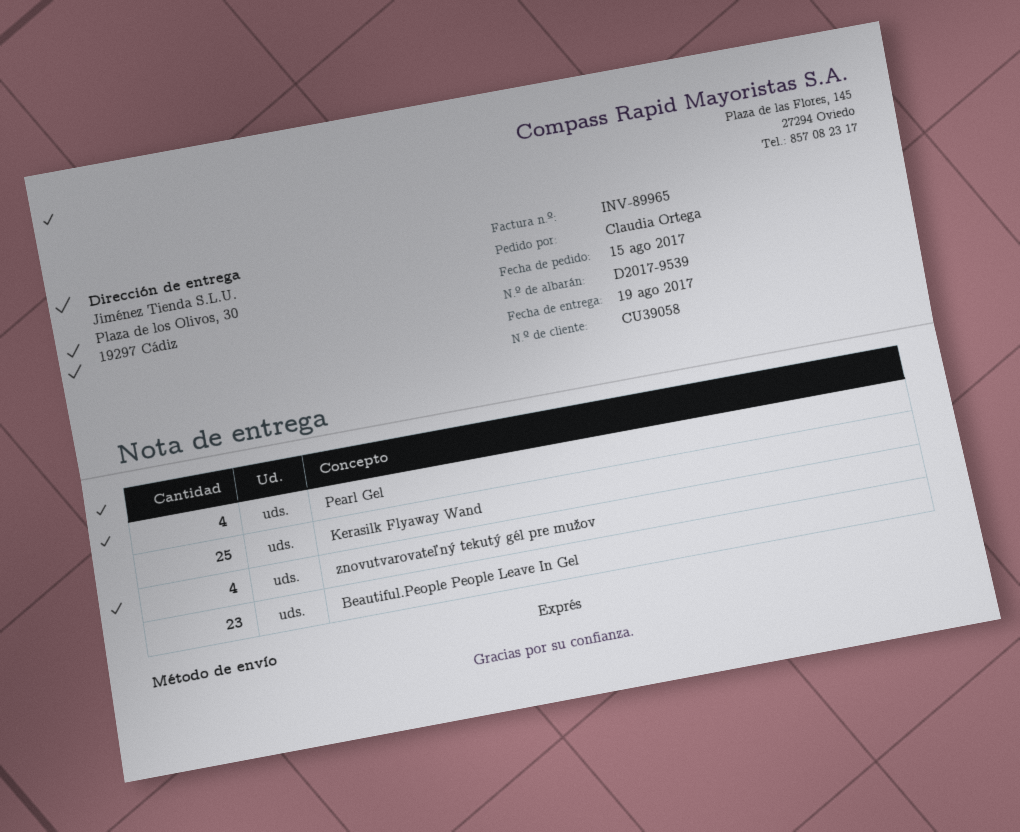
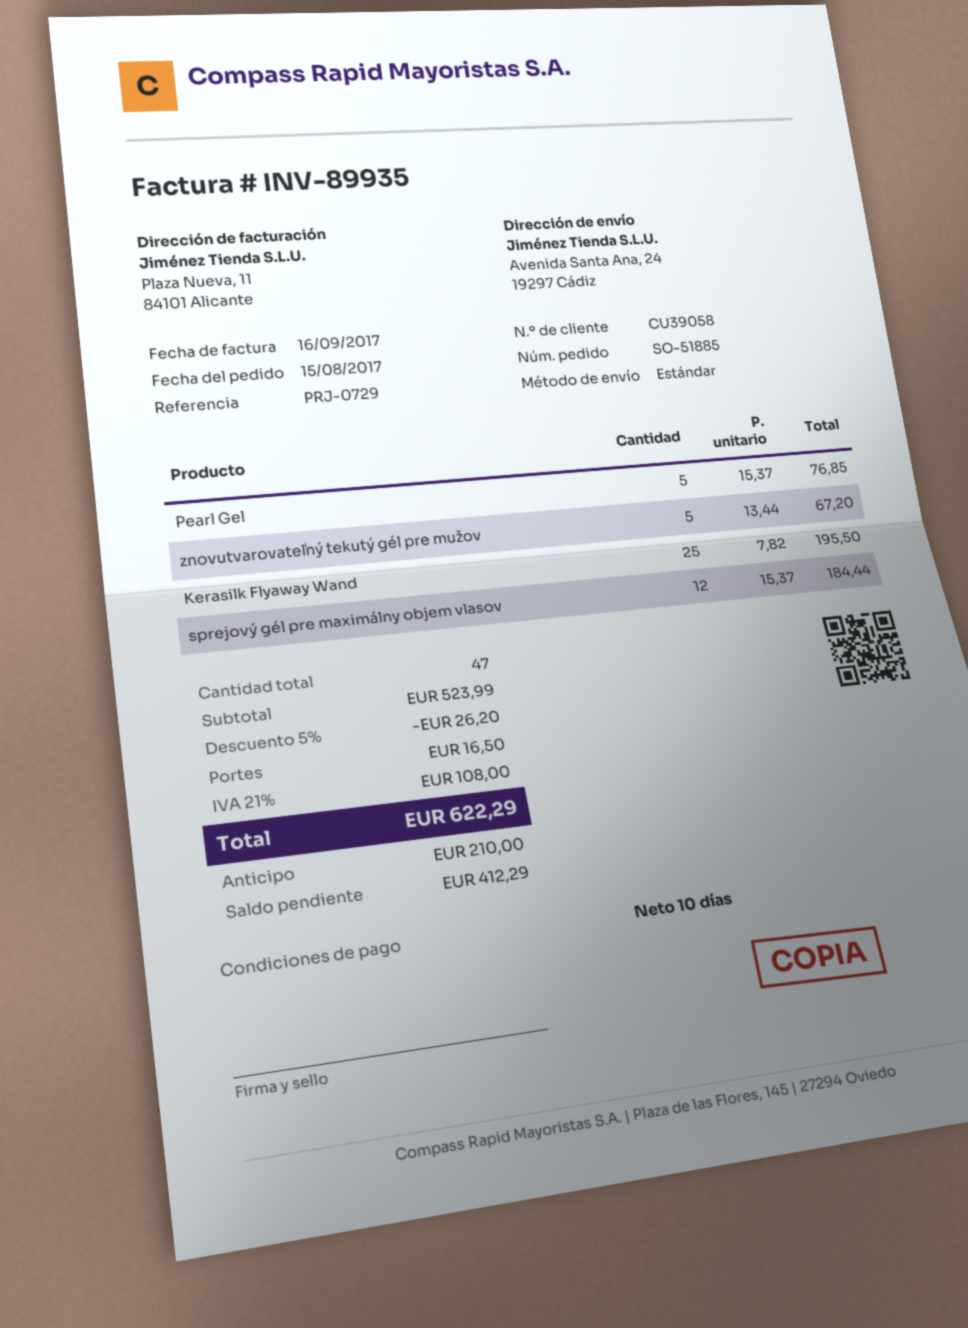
invoice number: INV-89965 -> INV-89935
shipping method: express -> standard
ship to: Plaza de los Olivos, 30, 19297 Cádiz -> Avenida Santa Ana, 24, 19297 Cádiz
Pearl Gel: 4 -> 5
znovutvarovateľný tekutý gél pre mužov: 4 -> 5
Beautiful.People People Leave In Gel: 23 -> none
sprejový gél pre maximálny objem vlasov: none -> 12

